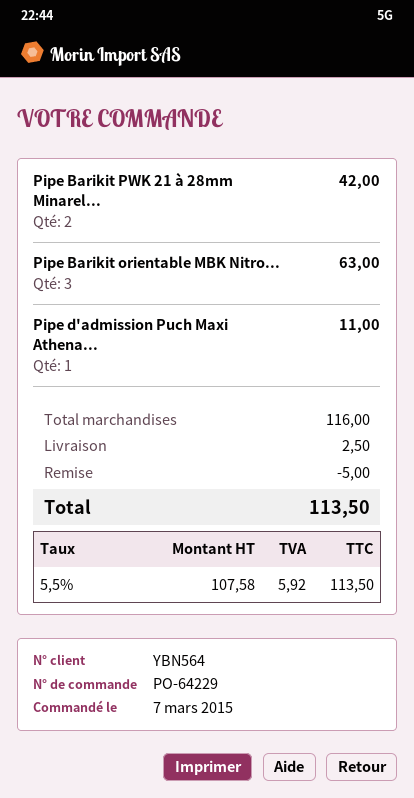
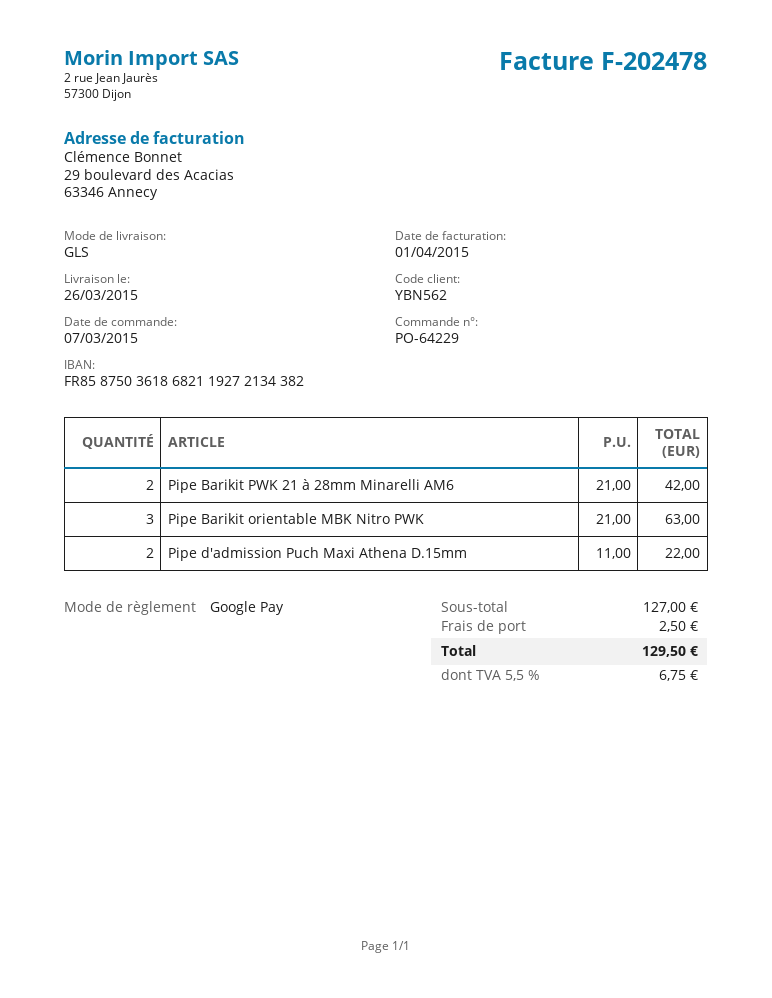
customer number: YBN564 -> YBN562
Pipe d'admission Puch Maxi Athena...: 1 for 11.00 -> 2 for 22.00
subtotal: 116.00 -> 127.00
discount: 5.00 -> none
tax: 5.5% = 5.92 -> 5.5% = 6.75
total: 113.50 -> 129.50

